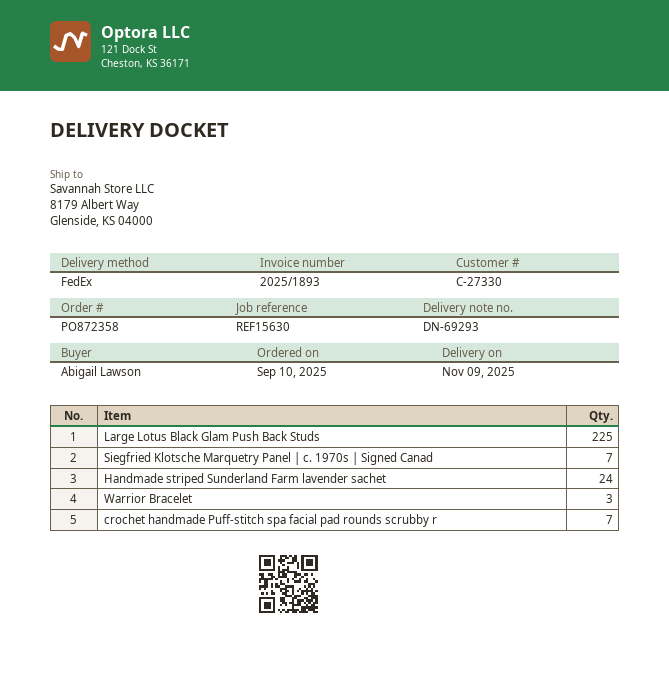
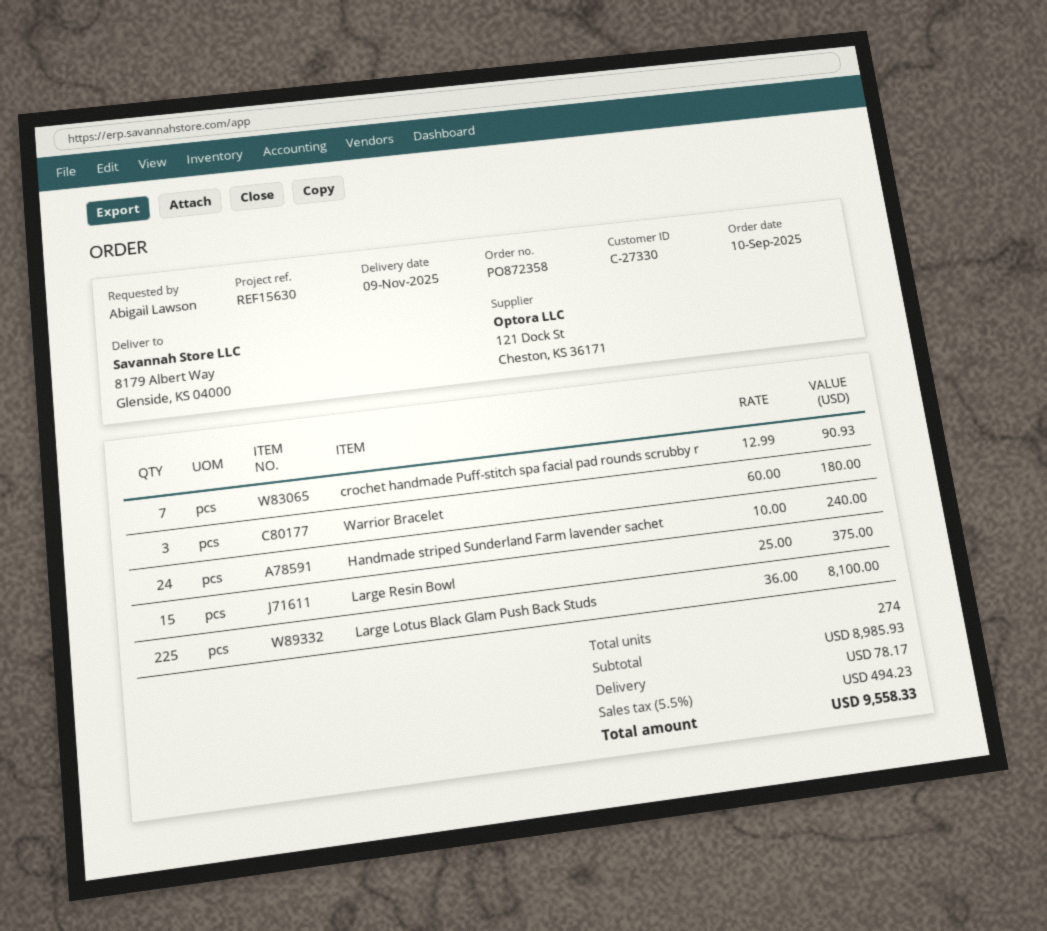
Siegfried Klotsche Marquetry Panel | c. 1970s | Signed Canad: 7 -> none
Large Resin Bowl: none -> 15

